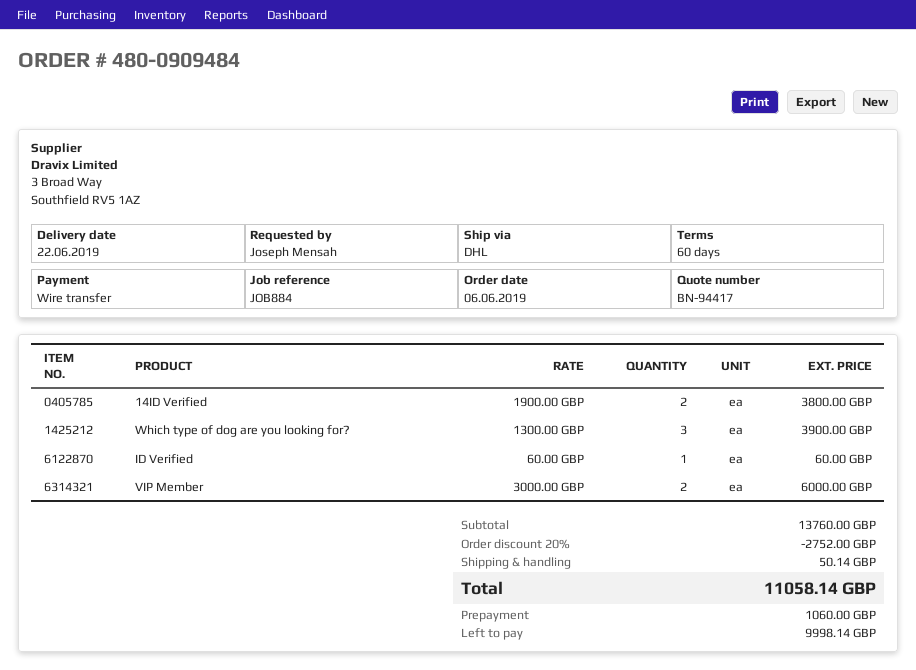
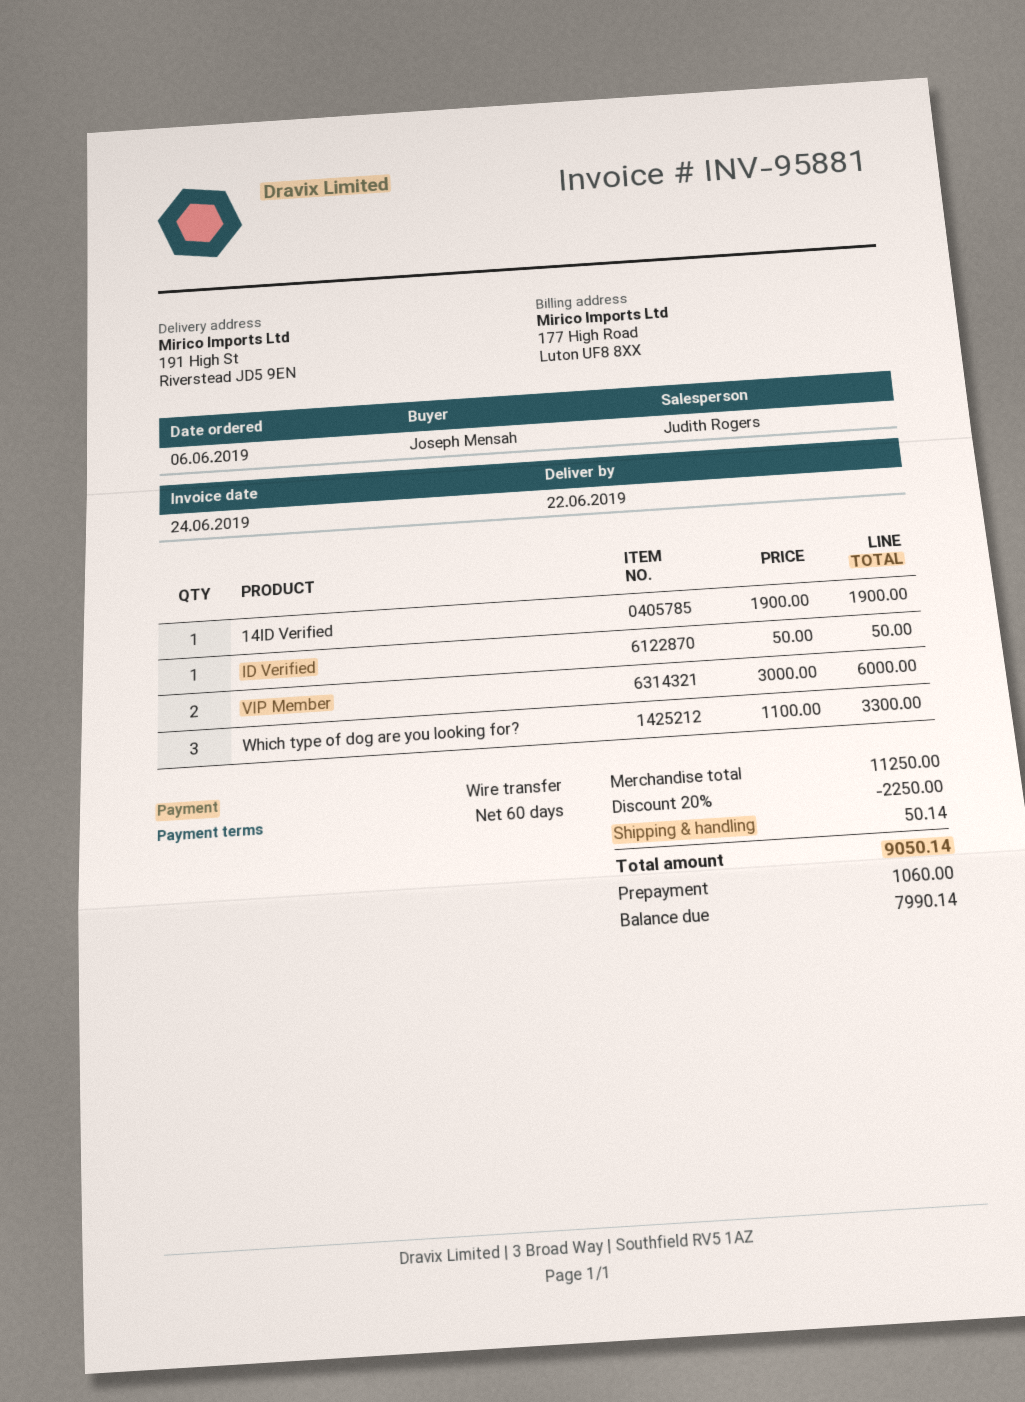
14ID Verified: 2 x 1900.00 = 3800.00 -> 1 x 1900.00 = 1900.00
Which type of dog are you looking for?: 3 x 1300.00 = 3900.00 -> 3 x 1100.00 = 3300.00
ID Verified: 1 x 60.00 = 60.00 -> 1 x 50.00 = 50.00
subtotal: 13760.00 -> 11250.00
discount: 20% = 2752.00 -> 20% = 2250.00
total: 11058.14 -> 9050.14
balance: 9998.14 -> 7990.14

